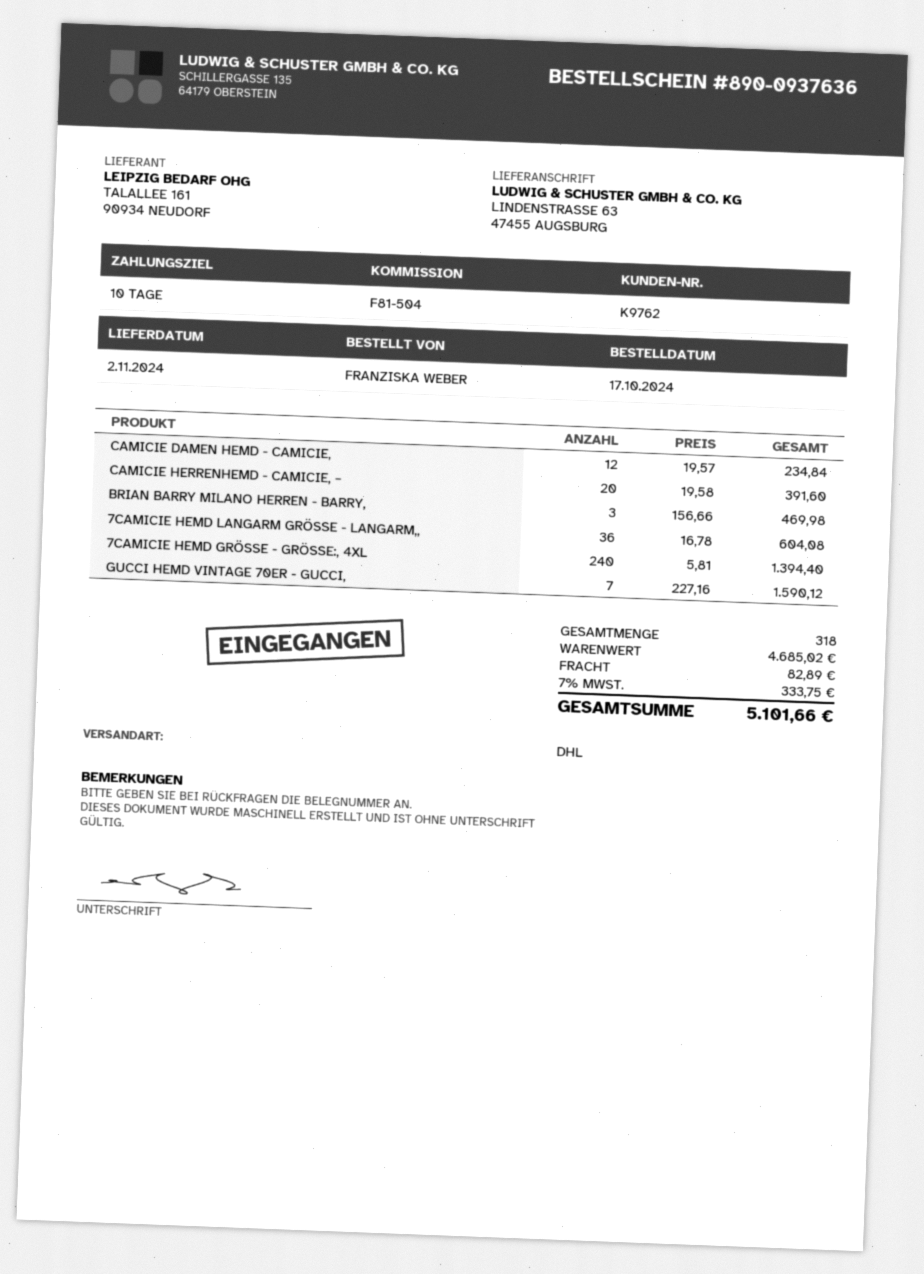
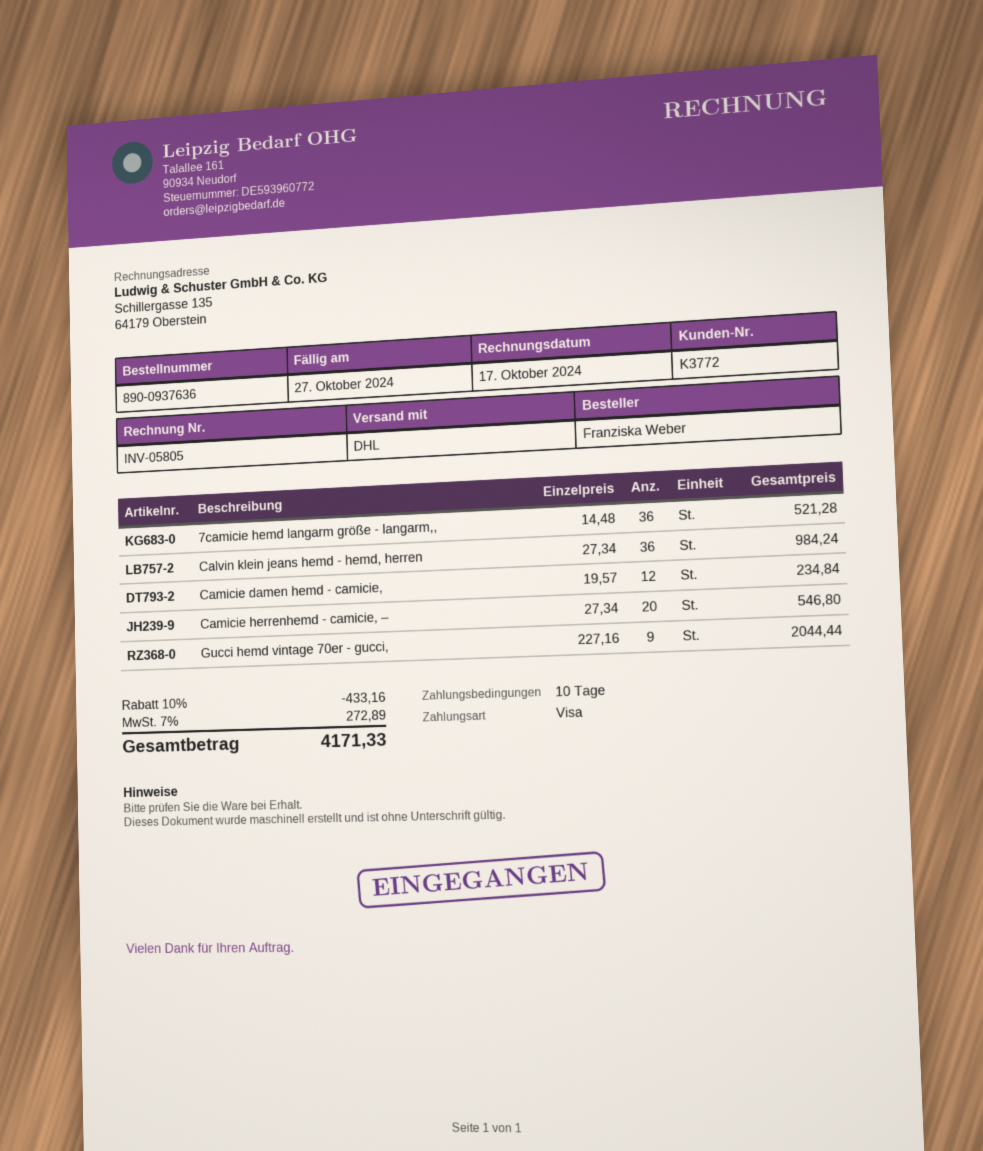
customer number: K9762 -> K3772
CAMICIE HERRENHEMD - CAMICIE, –: 20 x 19.58 = 391.60 -> 20 x 27.34 = 546.80
BRIAN BARRY MILANO HERREN - BARRY,: 3 x 156.66 = 469.98 -> none
7CAMICIE HEMD LANGARM GRÖSSE - LANGARM,,: 36 x 16.78 = 604.08 -> 36 x 14.48 = 521.28
7CAMICIE HEMD GRÖSSE - GRÖSSE:, 4XL: 240 x 5.81 = 1394.40 -> none
GUCCI HEMD VINTAGE 70ER - GUCCI,: 7 x 227.16 = 1590.12 -> 9 x 227.16 = 2044.44
Calvin klein jeans hemd - hemd, herren: none -> 36 x 27.34 = 984.24
discount: none -> 10% = 433.16
shipping: 82.89 -> none
tax: 7% = 333.75 -> 7% = 272.89
total: 5101.66 -> 4171.33

